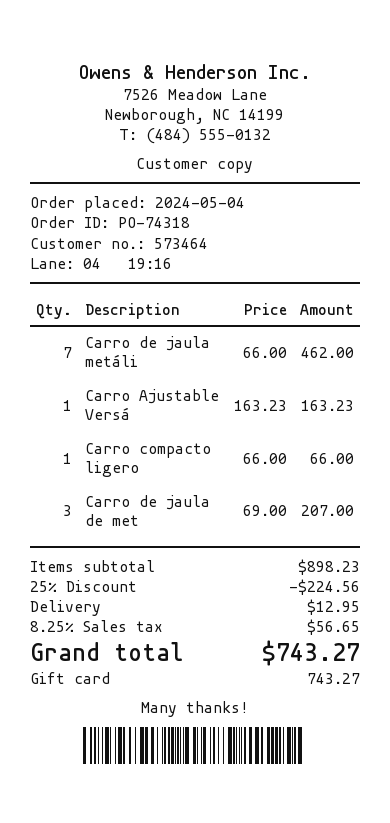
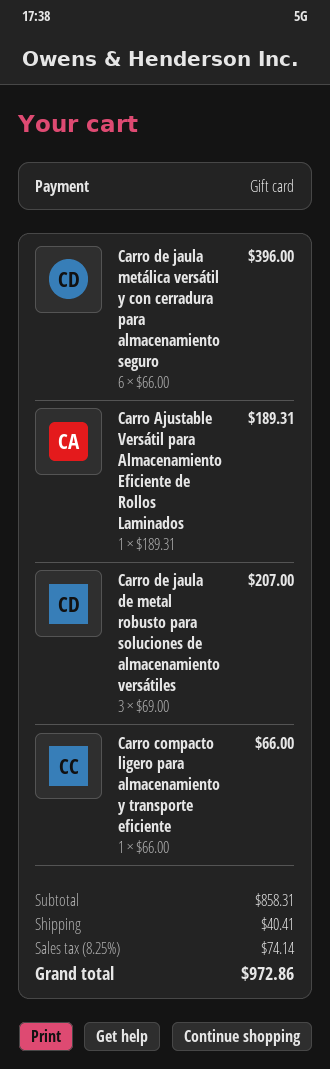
Carro de jaula metáli: 7 x 66.00 = 462.00 -> 6 x 66.00 = 396.00
Carro Ajustable Versá: 1 x 163.23 = 163.23 -> 1 x 189.31 = 189.31
subtotal: 898.23 -> 858.31
discount: 25% = 224.56 -> none
shipping: 12.95 -> 40.41
tax: 8.25% = 56.65 -> 8.25% = 74.14
total: 743.27 -> 972.86

